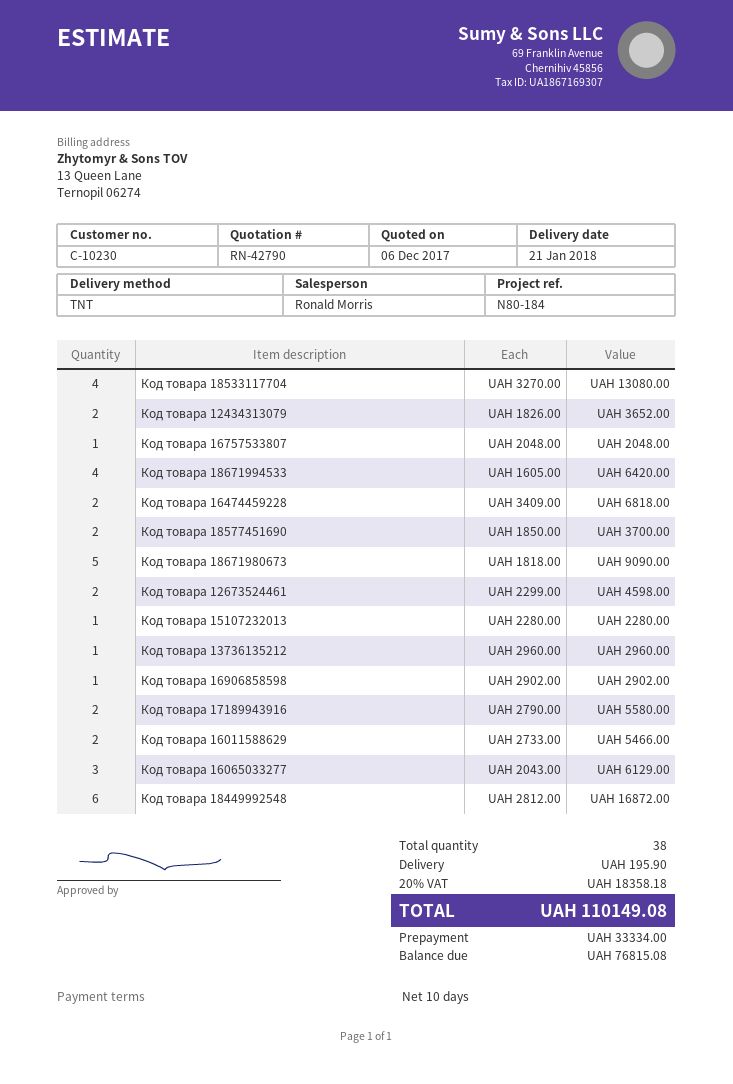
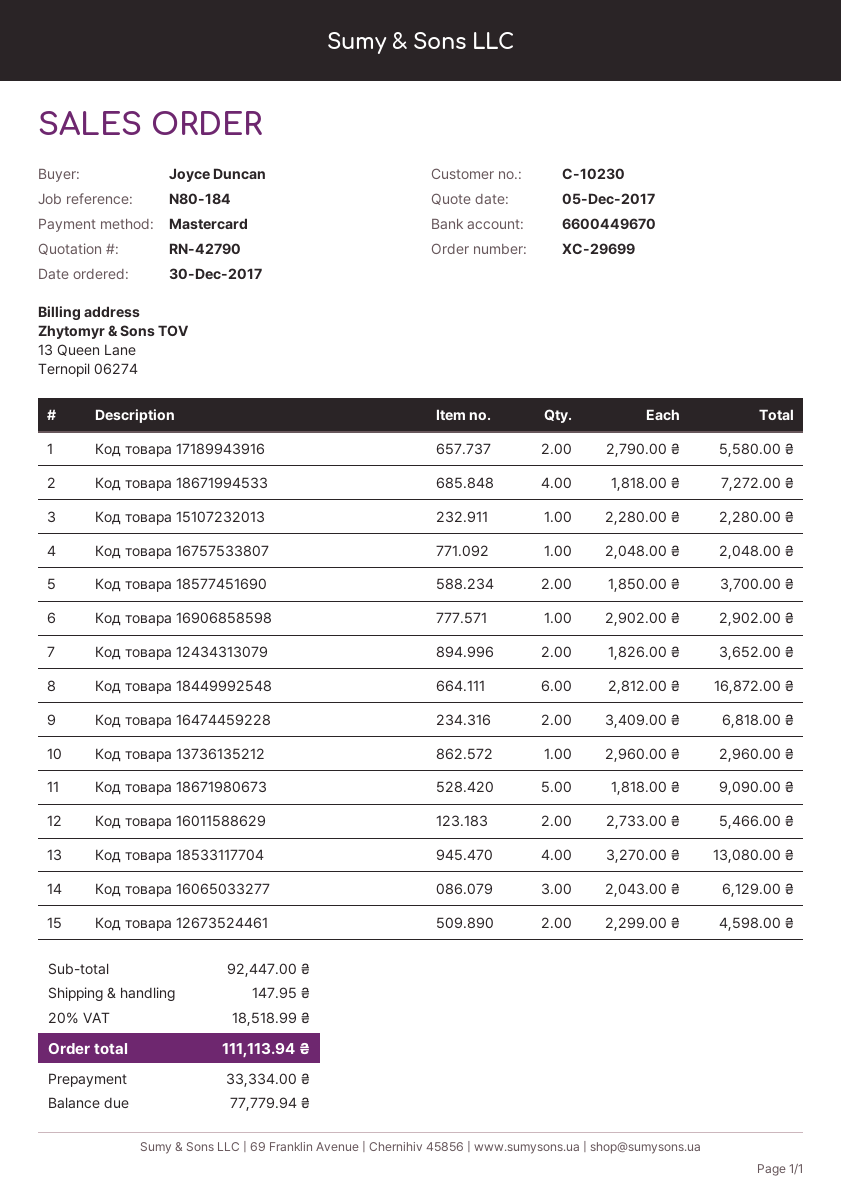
quote date: 2017-12-06 -> 2017-12-05
Код товара 18671994533: 4 x 1605.00 = 6420.00 -> 4 x 1818.00 = 7272.00
shipping: 195.90 -> 147.95
tax: 20% = 18358.18 -> 20% = 18518.99
total: 110149.08 -> 111113.94
balance: 76815.08 -> 77779.94

